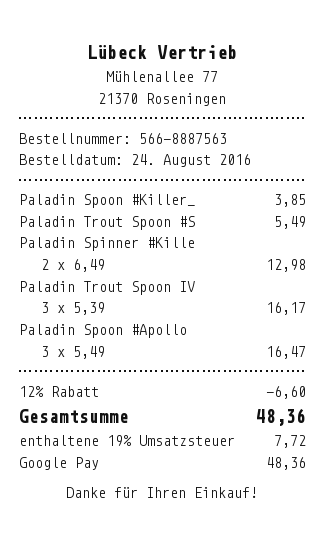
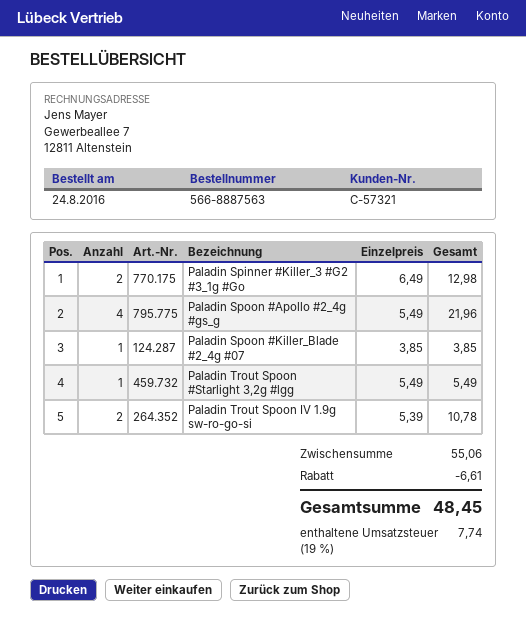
Paladin Trout Spoon IV: 3 x 5.39 = 16.17 -> 2 x 5.39 = 10.78
Paladin Spoon #Apollo: 3 x 5.49 = 16.47 -> 4 x 5.49 = 21.96
discount: 6.60 -> 6.61
tax: 19% = 7.72 -> 19% = 7.74
total: 48.36 -> 48.45

